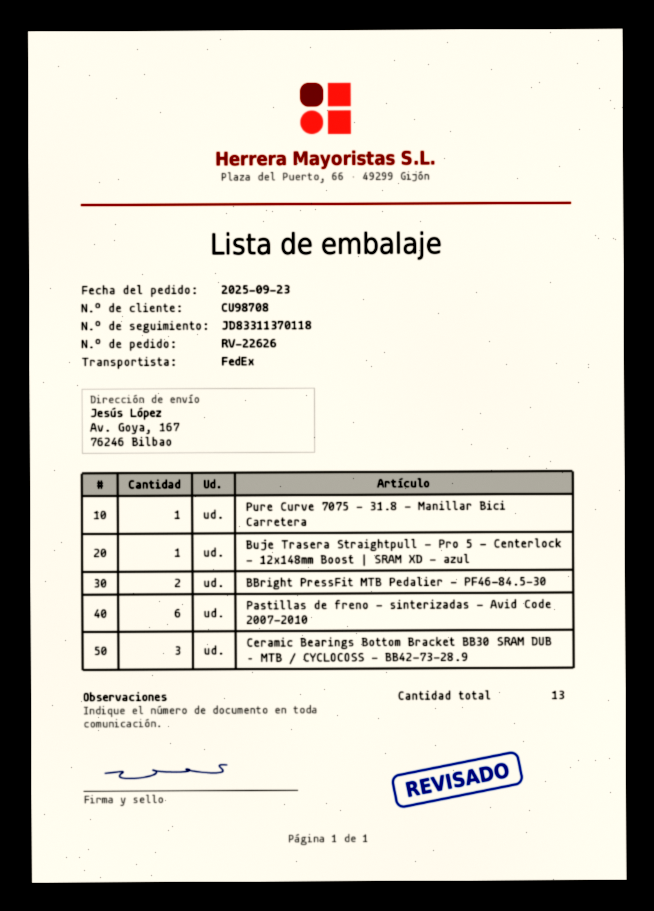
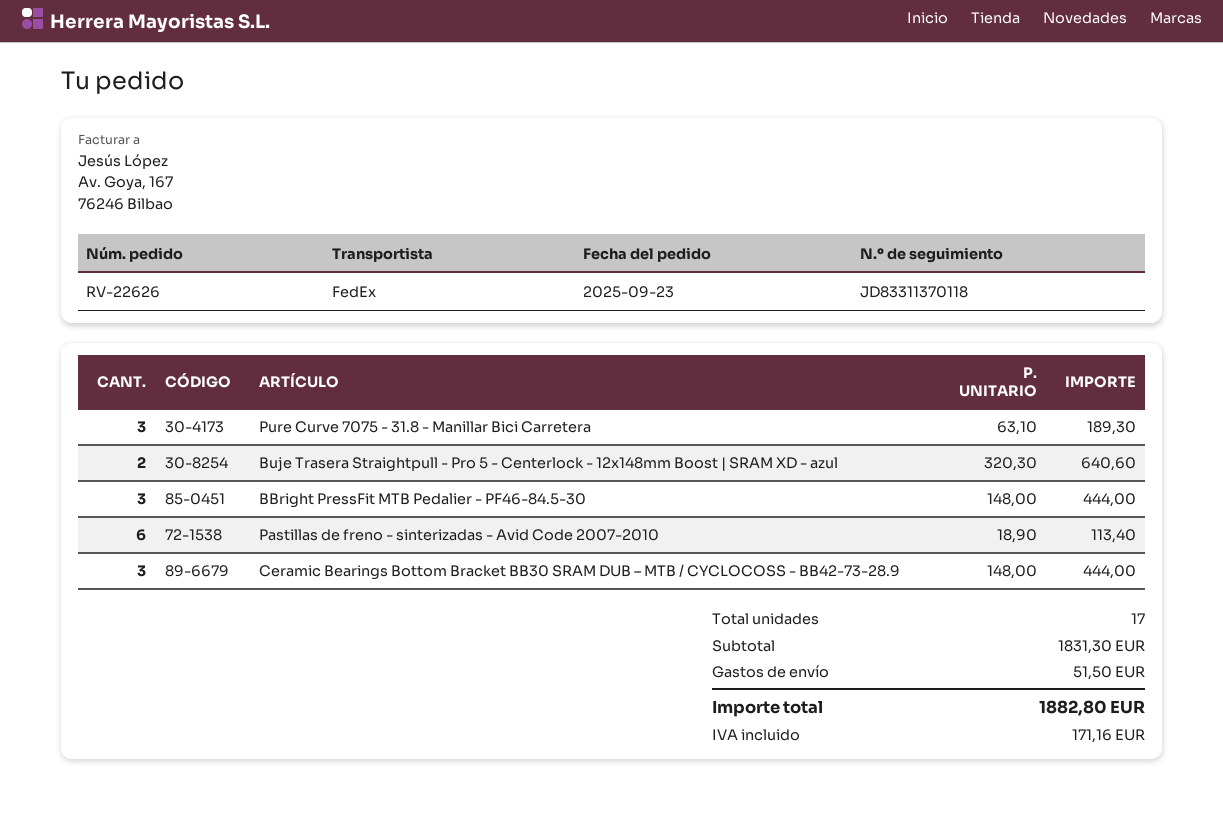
Pure Curve 7075 - 31.8 - Manillar Bici Carretera: 1 -> 3
Buje Trasera Straightpull - Pro 5 - Centerlock - 12x148mm Boost | SRAM XD - azul: 1 -> 2
BBright PressFit MTB Pedalier - PF46-84.5-30: 2 -> 3
total quantity: 13 -> 17

